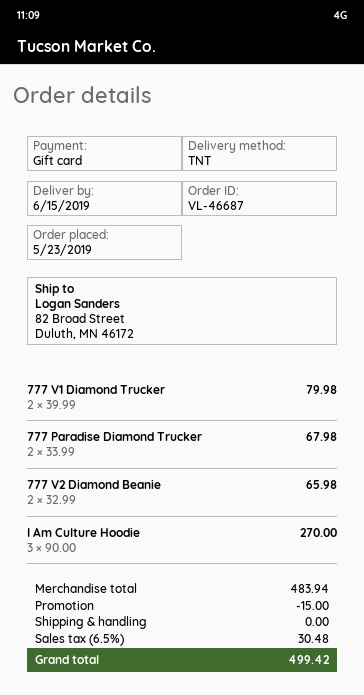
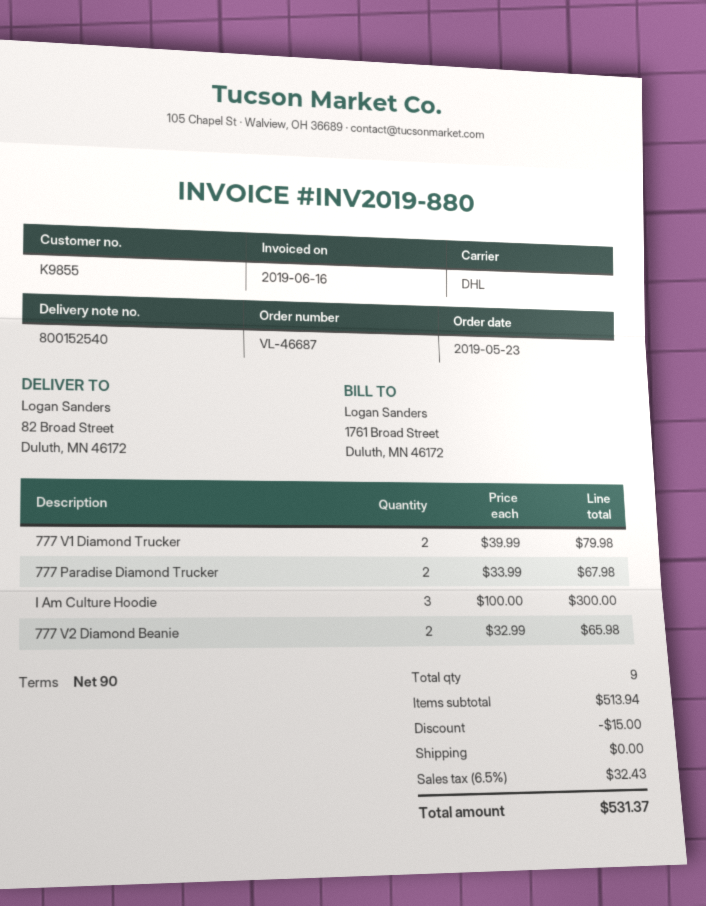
shipping method: TNT -> DHL
I Am Culture Hoodie: 3 x 90.00 = 270.00 -> 3 x 100.00 = 300.00
subtotal: 483.94 -> 513.94
tax: 6.5% = 30.48 -> 6.5% = 32.43
total: 499.42 -> 531.37

